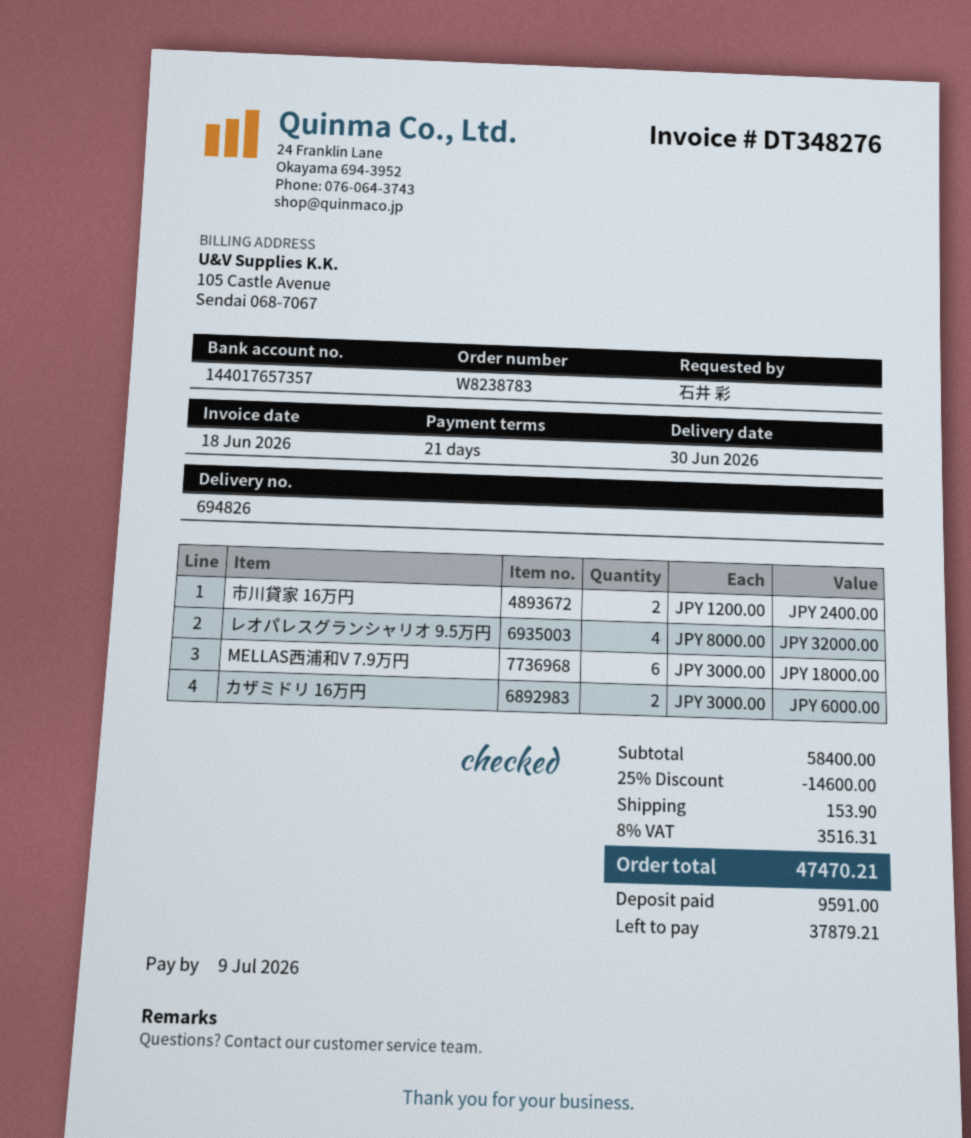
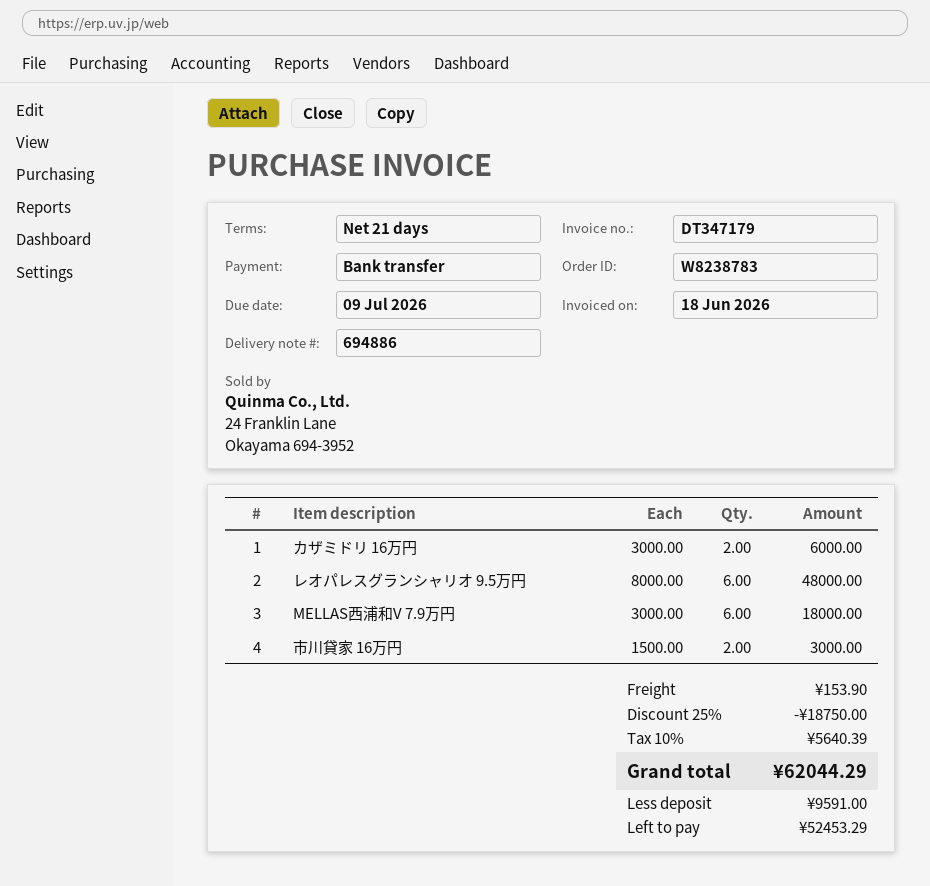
delivery note number: 694826 -> 694886
invoice number: DT348276 -> DT347179
市川貸家 16万円: 2 x 1200.00 = 2400.00 -> 2 x 1500.00 = 3000.00
レオパレスグランシャリオ 9.5万円: 4 x 8000.00 = 32000.00 -> 6 x 8000.00 = 48000.00
discount: 25% = 14600.00 -> 25% = 18750.00
tax: 8% = 3516.31 -> 10% = 5640.39
total: 47470.21 -> 62044.29
balance: 37879.21 -> 52453.29

